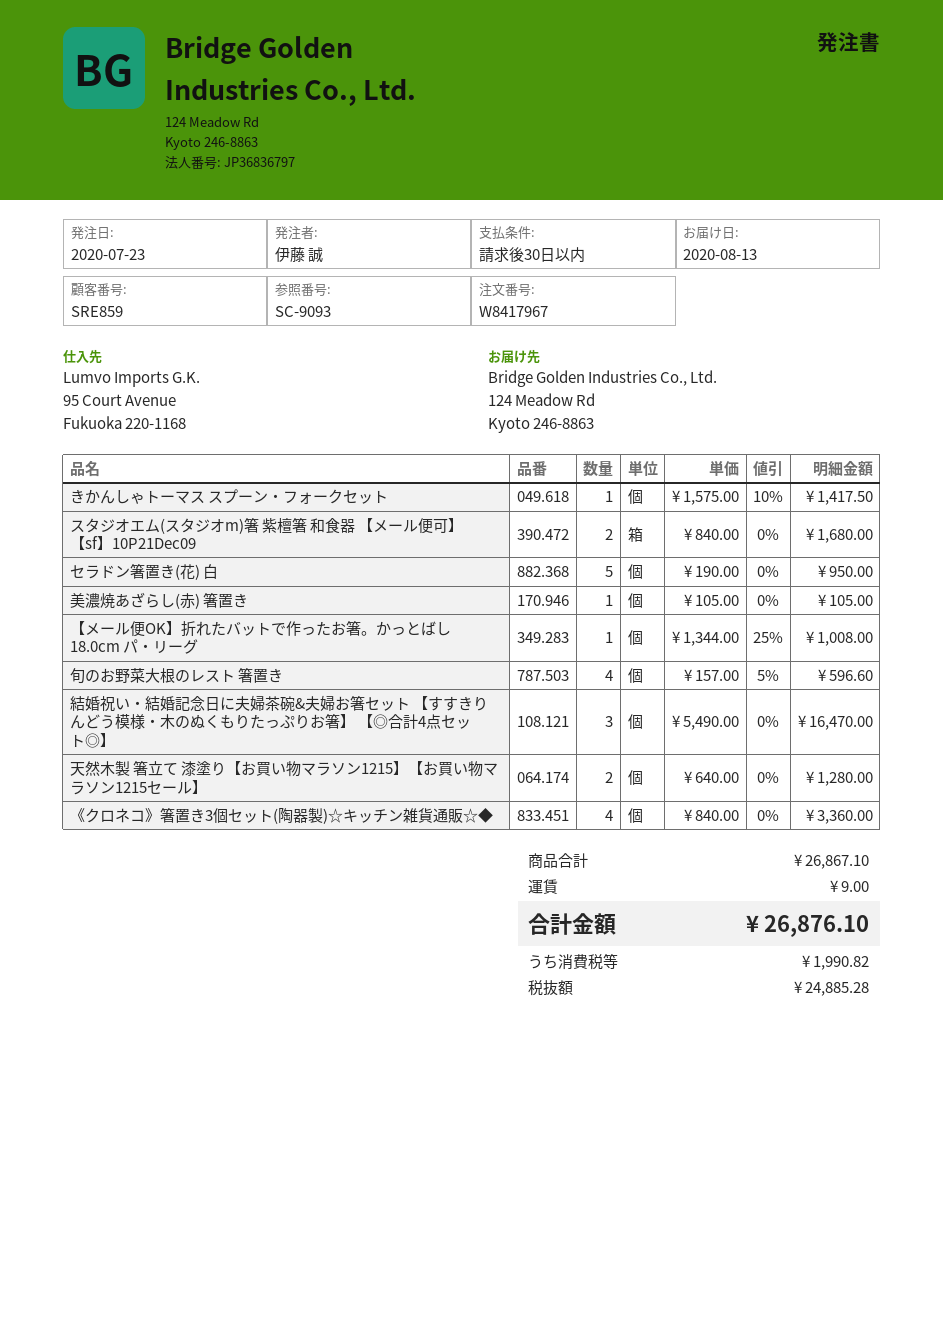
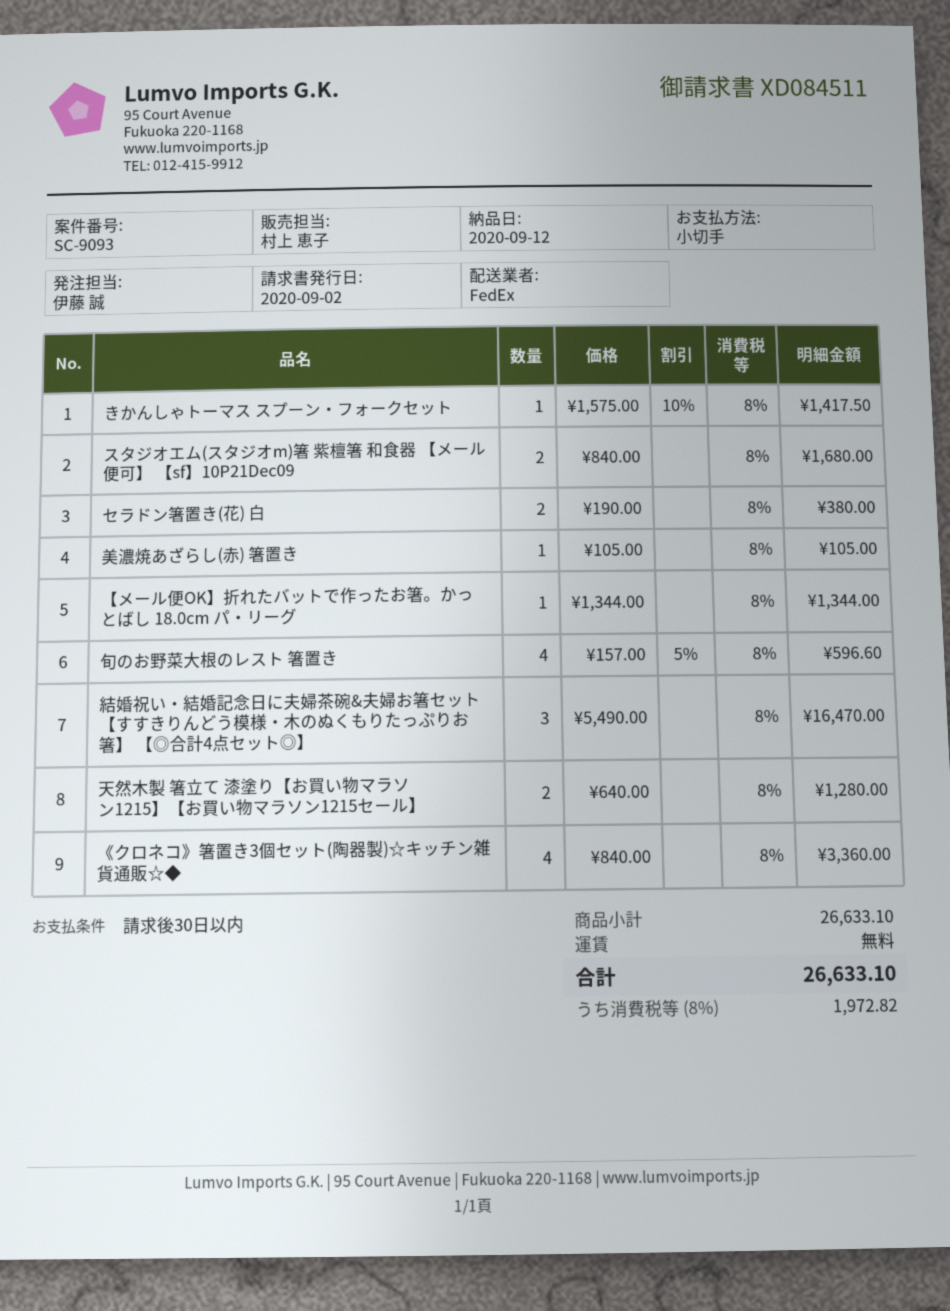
delivery date: 2020-08-13 -> 2020-09-12
セラドン箸置き(花) 白: 5 x 190.00 = 950.00 -> 2 x 190.00 = 380.00
【メール便OK】折れたバットで作ったお箸。かっとばし 18.0cm パ・リーグ: 1 x 1344.00 - 25% = 1008.00 -> 1 x 1344.00 = 1344.00
subtotal: 26867.10 -> 26633.10
shipping: 9.00 -> 0.00
tax: 1990.82 -> 1972.82
total: 26876.10 -> 26633.10

